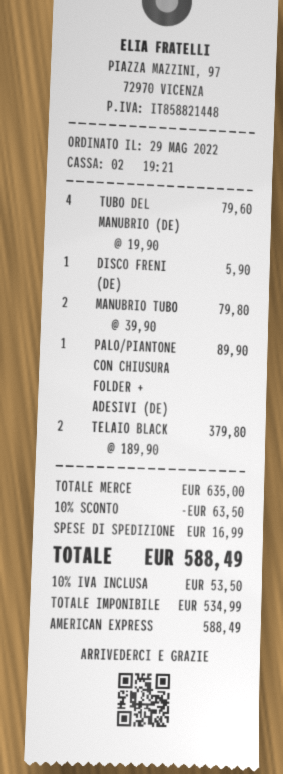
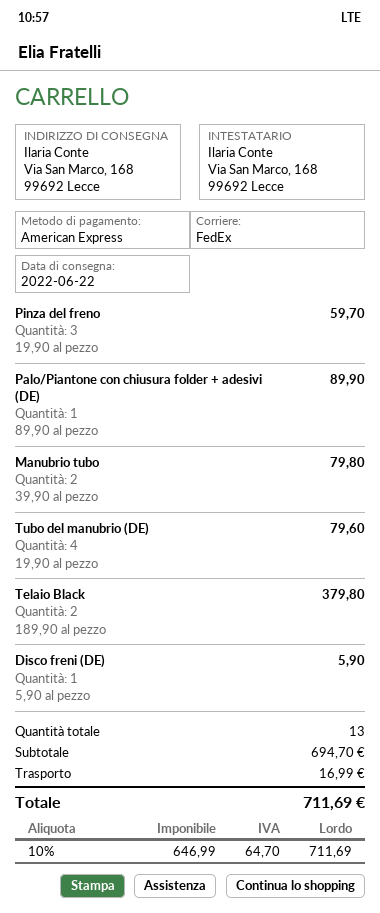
Pinza del freno: none -> 3 x 19.90 = 59.70
subtotal: 635.00 -> 694.70
discount: 10% = 63.50 -> none
net: 534.99 -> 646.99
tax: 10% = 53.50 -> 10% = 64.70
total: 588.49 -> 711.69

